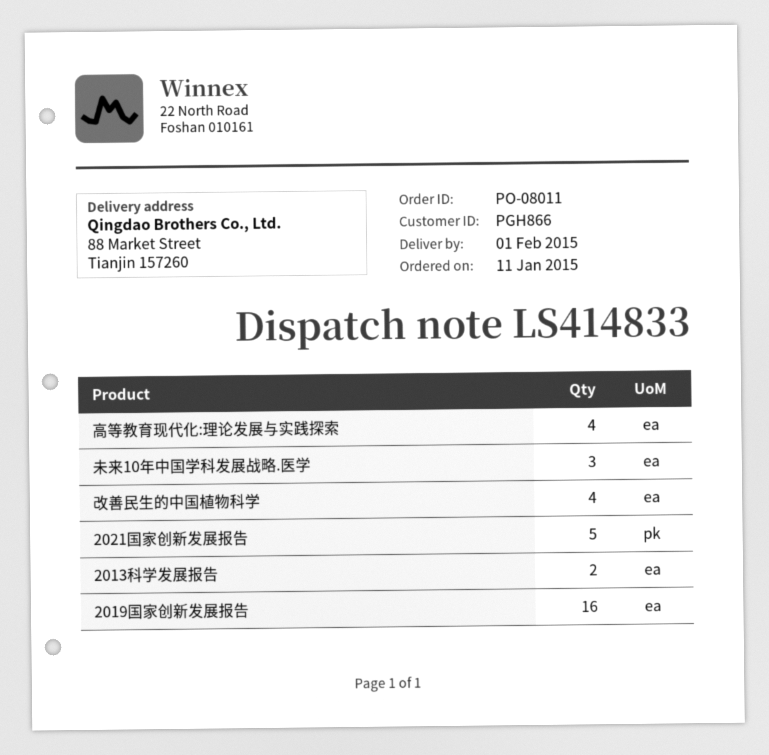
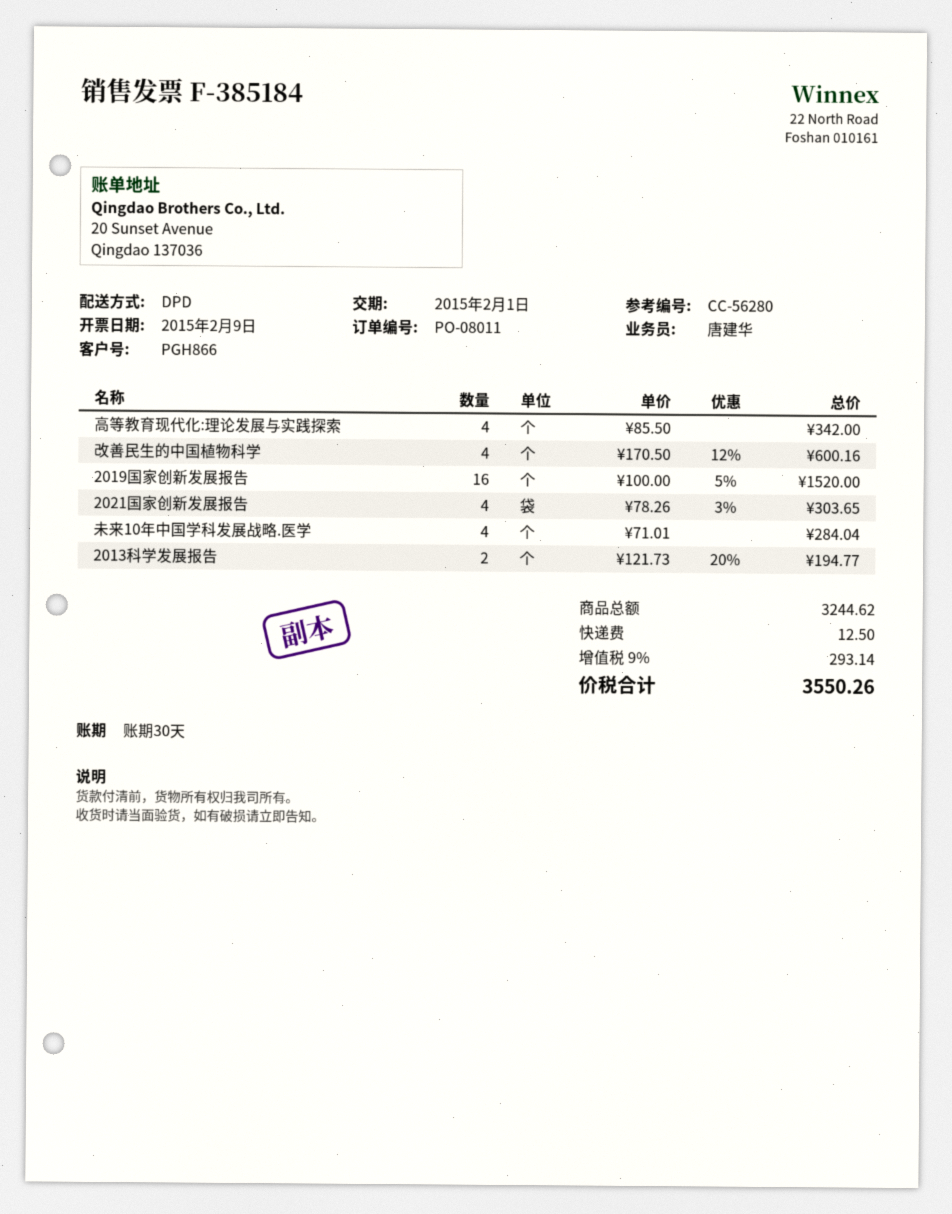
未来10年中国学科发展战略.医学: 3 -> 4
2021国家创新发展报告: 5 -> 4

